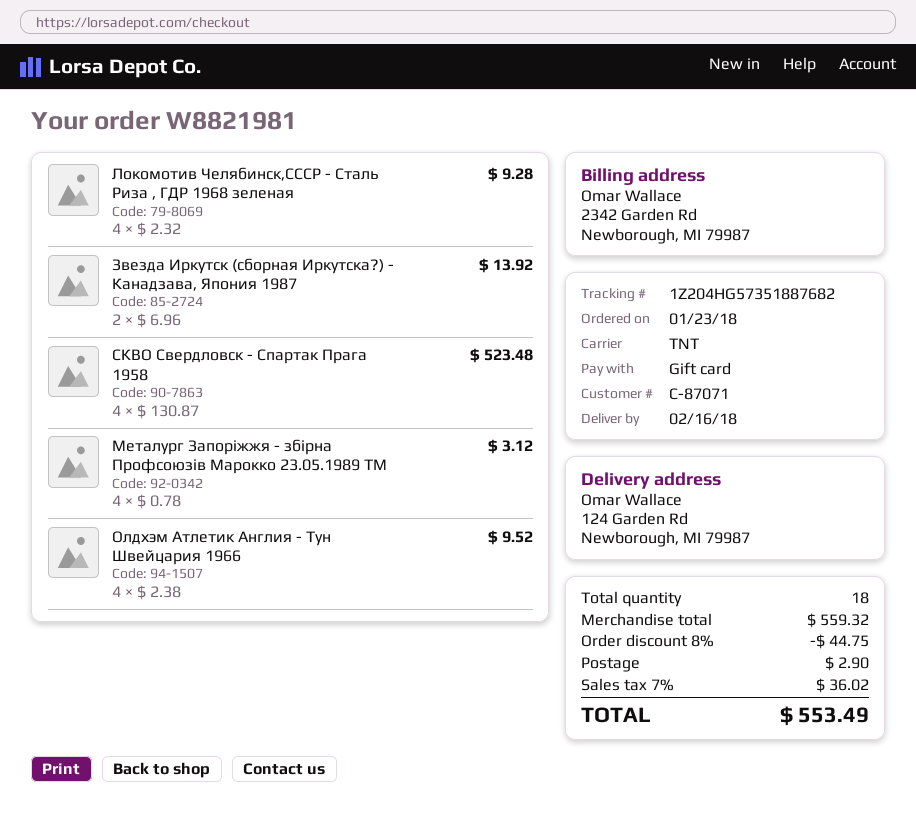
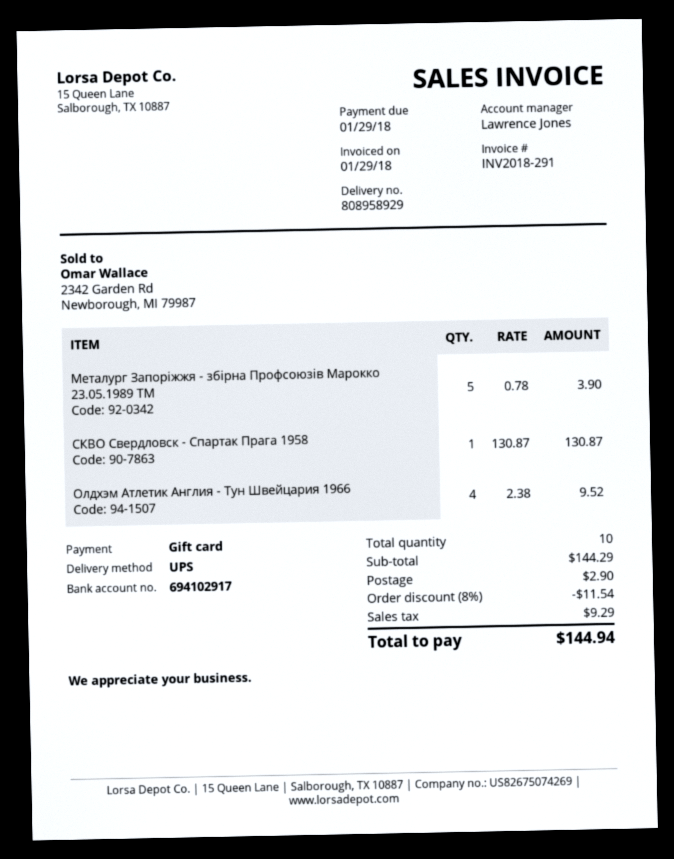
shipping method: TNT -> UPS
Локомотив Челябинск,СССР - Сталь Риза , ГДР 1968 зеленая: 4 x 2.32 = 9.28 -> none
Звезда Иркутск (сборная Иркутска?) - Канадзава, Япония 1987: 2 x 6.96 = 13.92 -> none
СКВО Свердловск - Спартак Прага 1958: 4 x 130.87 = 523.48 -> 1 x 130.87 = 130.87
Металург Запоріжжя - збірна Профсоюзів Марокко 23.05.1989 ТМ: 4 x 0.78 = 3.12 -> 5 x 0.78 = 3.90
total quantity: 18 -> 10
subtotal: 559.32 -> 144.29
discount: 8% = 44.75 -> 8% = 11.54
tax: 36.02 -> 9.29
total: 553.49 -> 144.94

